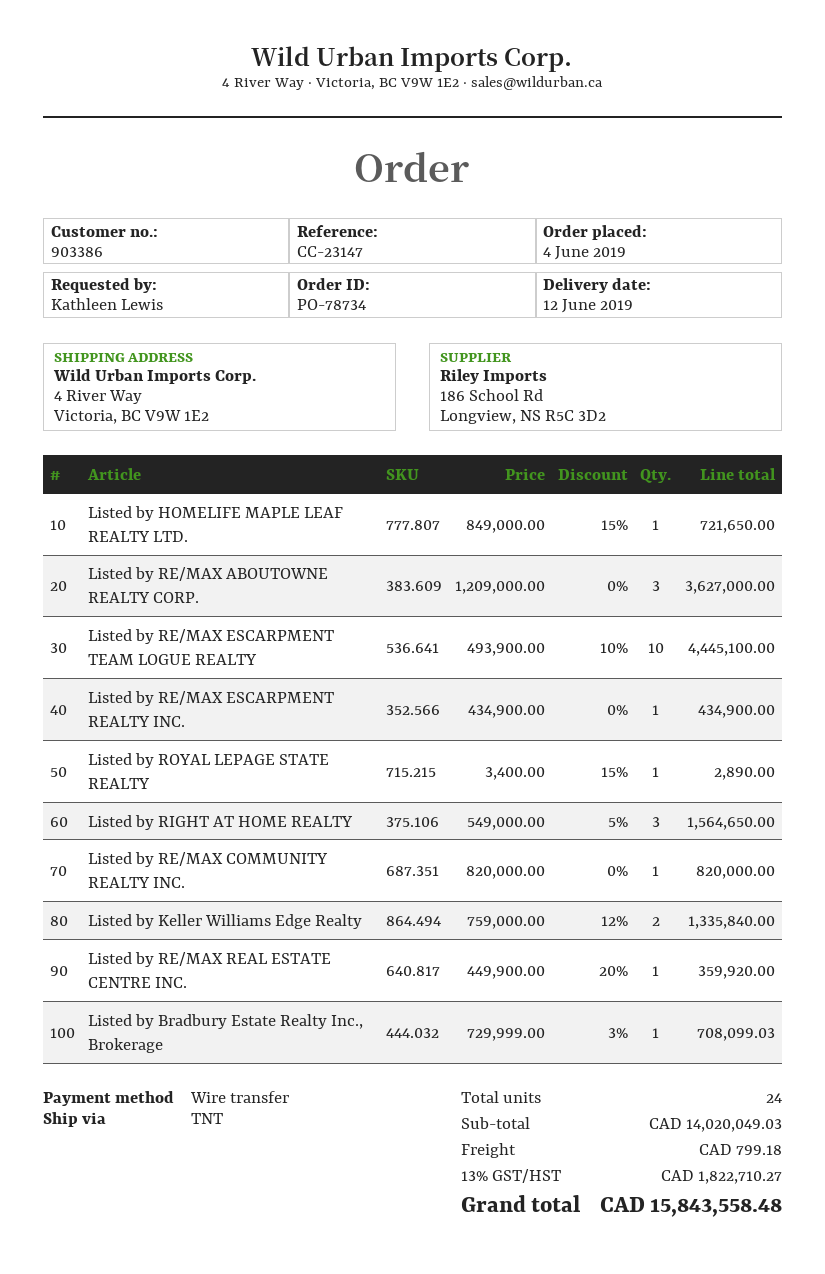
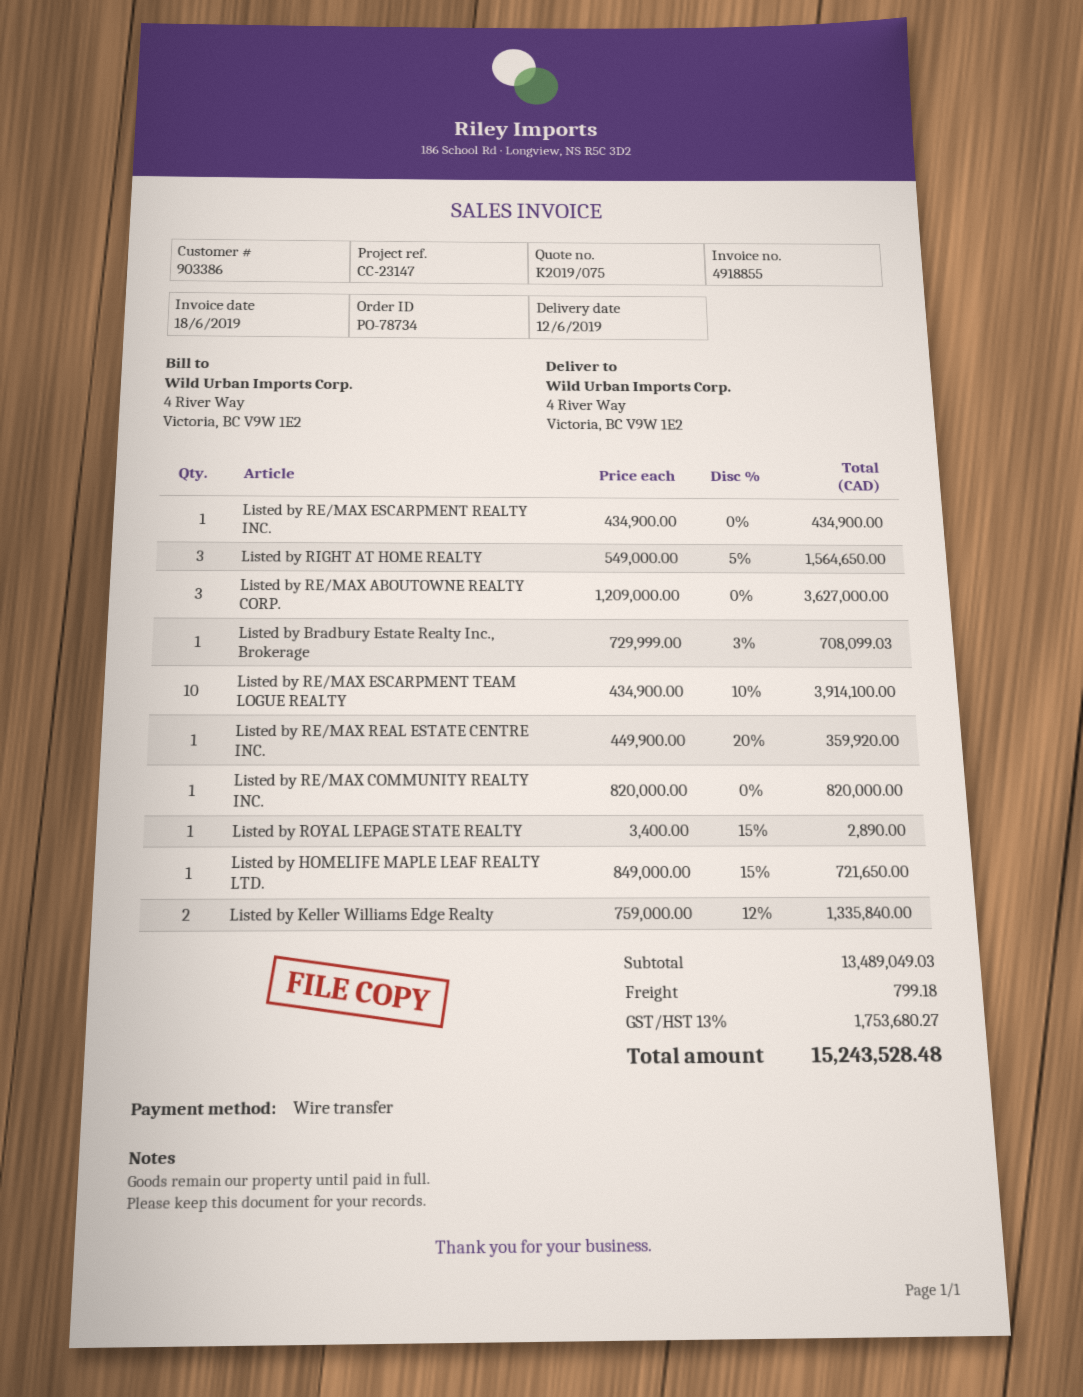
Listed by RE/MAX ESCARPMENT TEAM LOGUE REALTY: 10 x 493900.00 - 10% = 4445100.00 -> 10 x 434900.00 - 10% = 3914100.00
subtotal: 14020049.03 -> 13489049.03
tax: 13% = 1822710.27 -> 13% = 1753680.27
total: 15843558.48 -> 15243528.48

